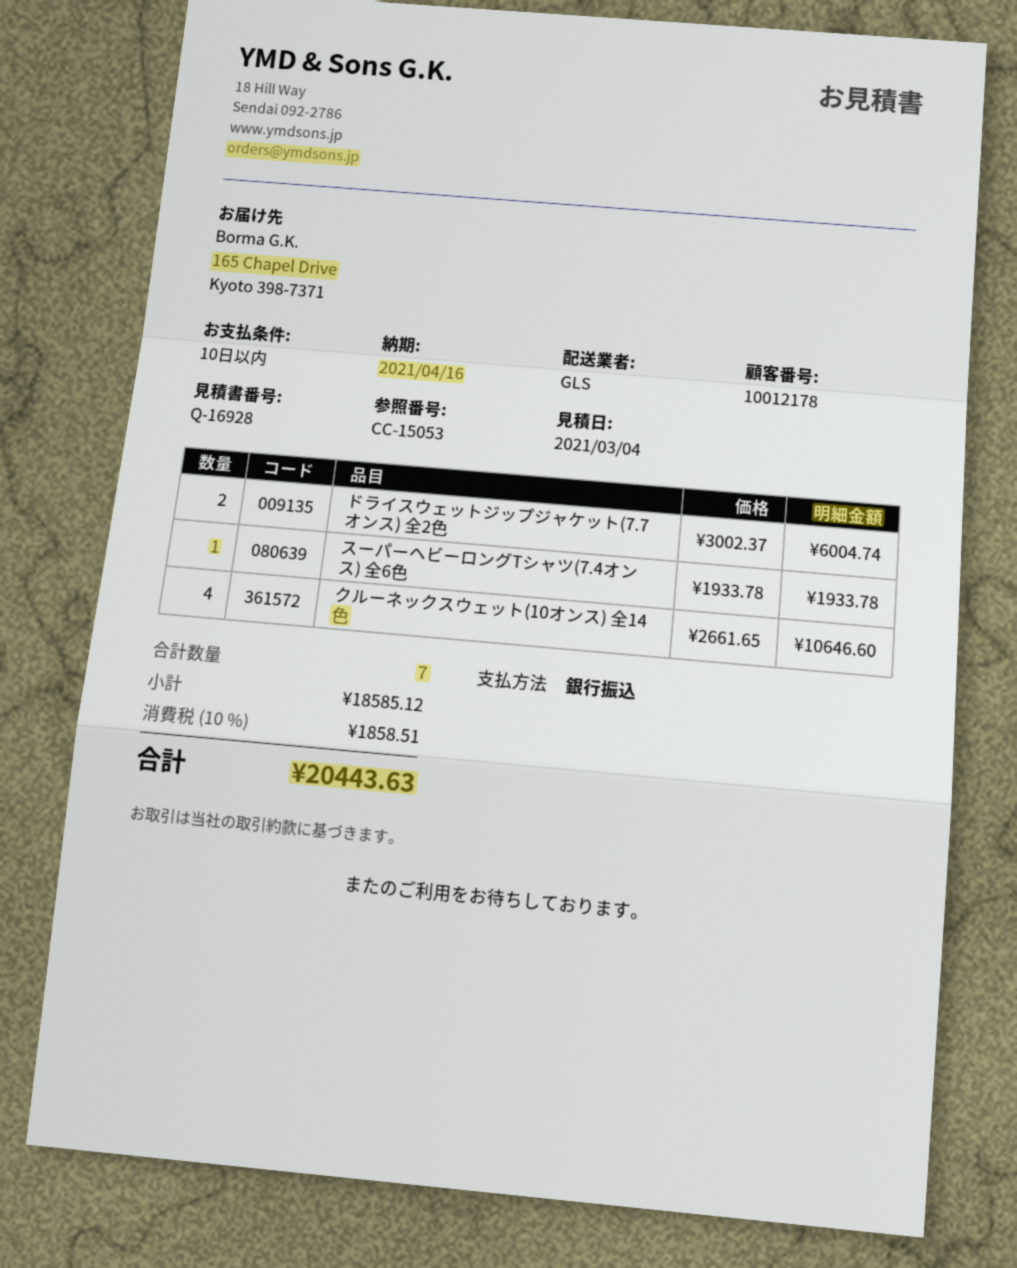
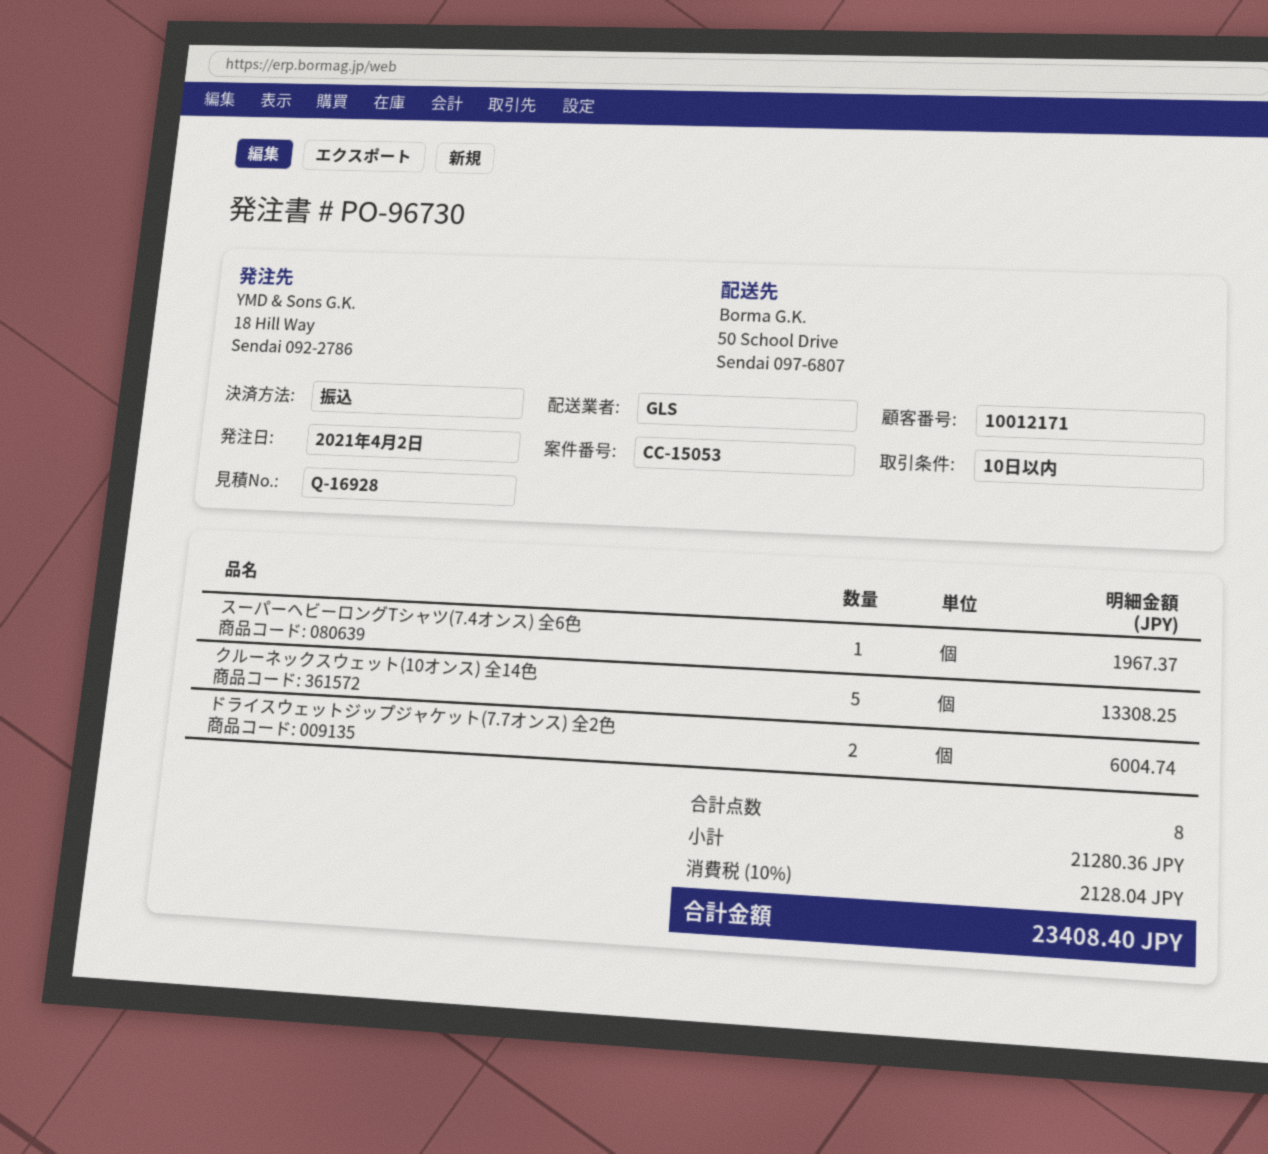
customer number: 10012178 -> 10012171
ship to: 165 Chapel Drive, Kyoto 398-7371 -> 50 School Drive, Sendai 097-6807
スーパーヘビーロングTシャツ(7.4オンス) 全6色: 1 for 1933.78 -> 1 for 1967.37
クルーネックスウェット(10オンス) 全14色: 4 for 10646.60 -> 5 for 13308.25
total quantity: 7 -> 8
subtotal: 18585.12 -> 21280.36
tax: 10% = 1858.51 -> 10% = 2128.04
total: 20443.63 -> 23408.40

